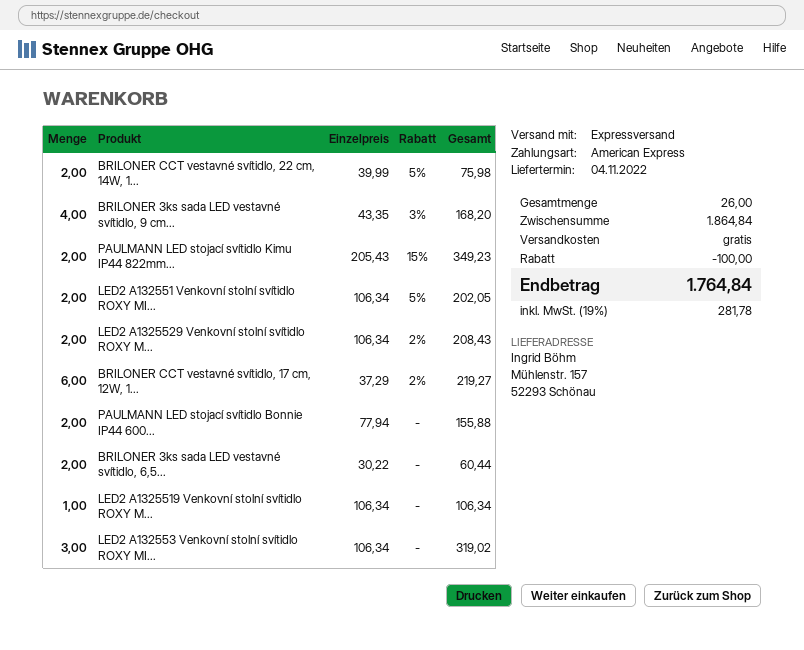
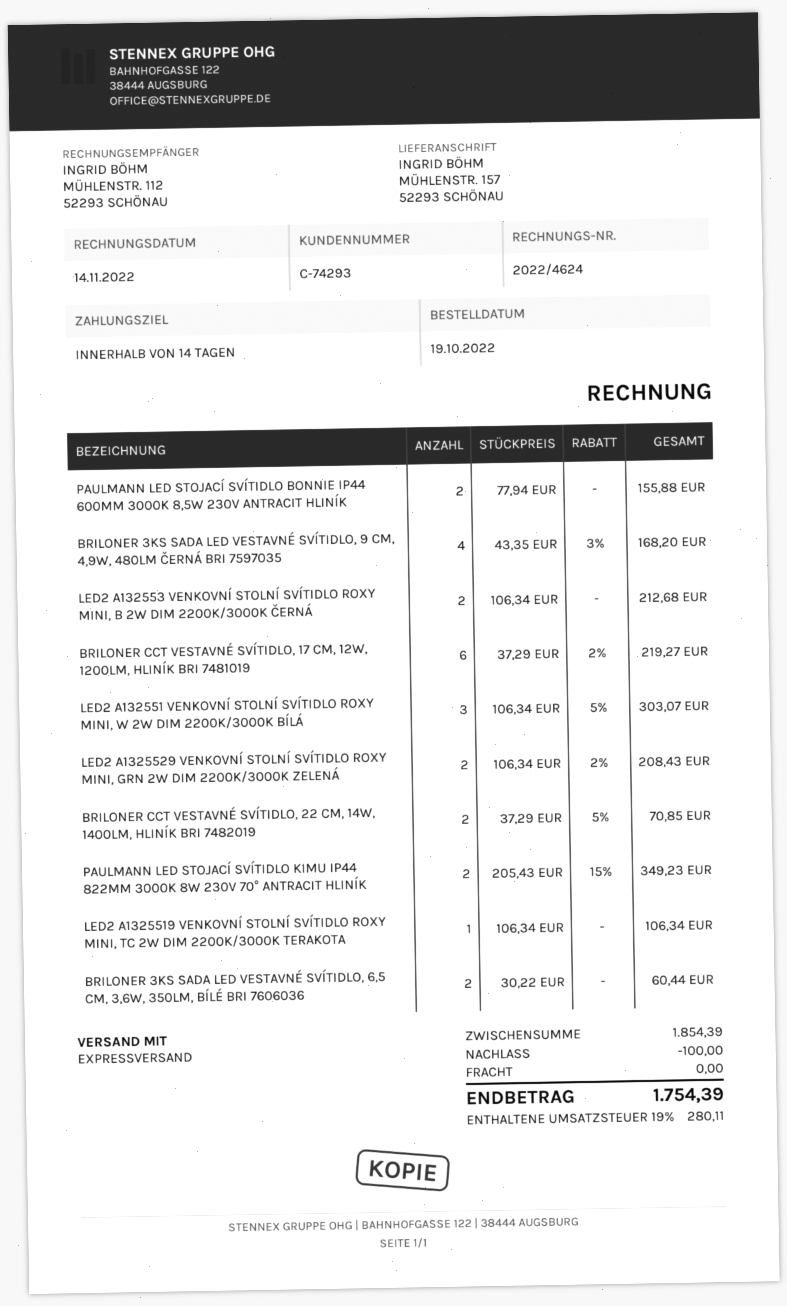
BRILONER CCT vestavné svítidlo, 22 cm, 14W, 1...: 2 x 39.99 - 5% = 75.98 -> 2 x 37.29 - 5% = 70.85
LED2 A132551 Venkovní stolní svítidlo ROXY MI...: 2 x 106.34 - 5% = 202.05 -> 3 x 106.34 - 5% = 303.07
LED2 A132553 Venkovní stolní svítidlo ROXY MI...: 3 x 106.34 = 319.02 -> 2 x 106.34 = 212.68
subtotal: 1864.84 -> 1854.39
tax: 19% = 281.78 -> 19% = 280.11
total: 1764.84 -> 1754.39

